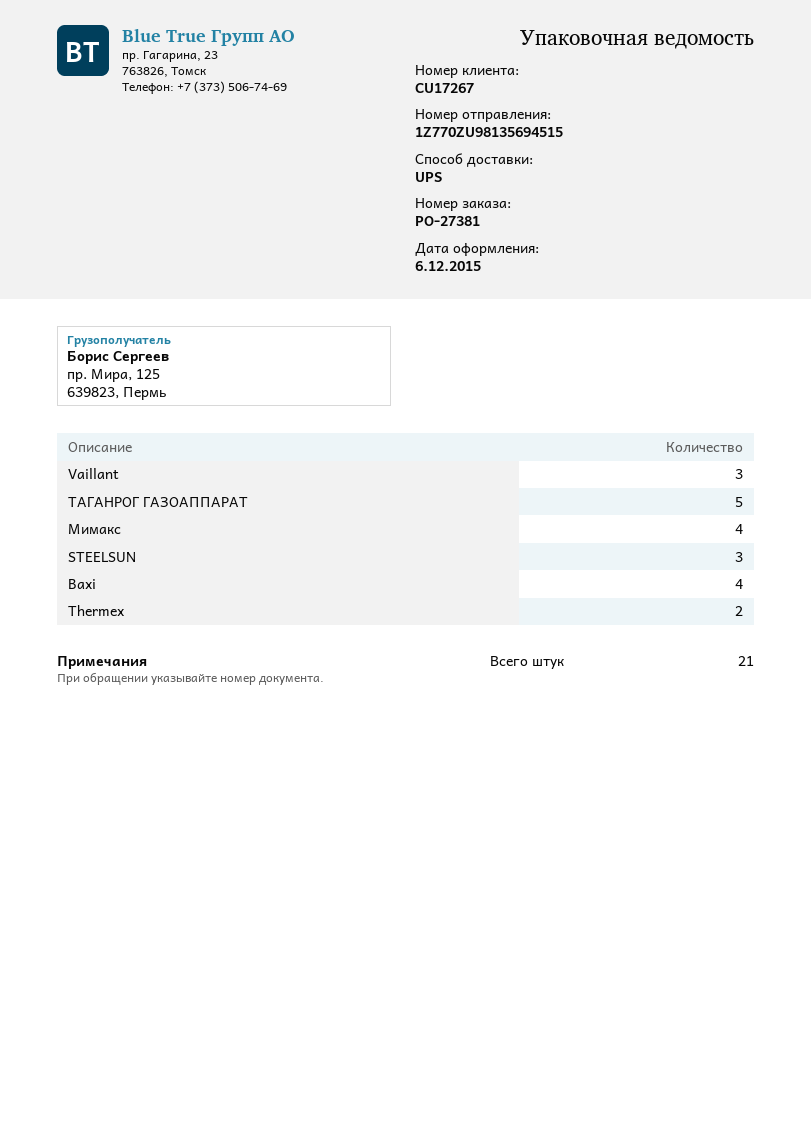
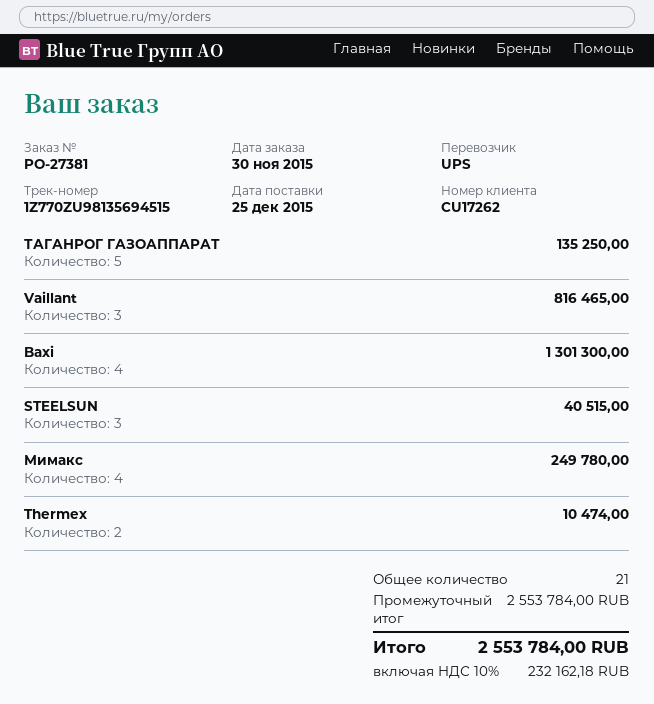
order date: 2015-12-06 -> 2015-11-30
customer number: CU17267 -> CU17262

